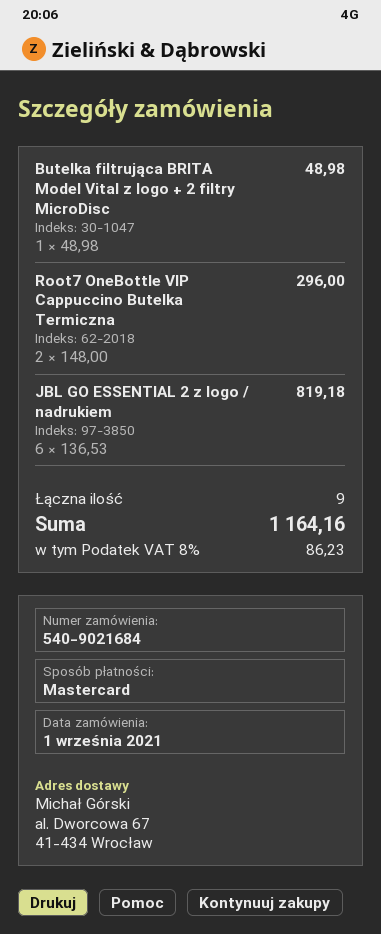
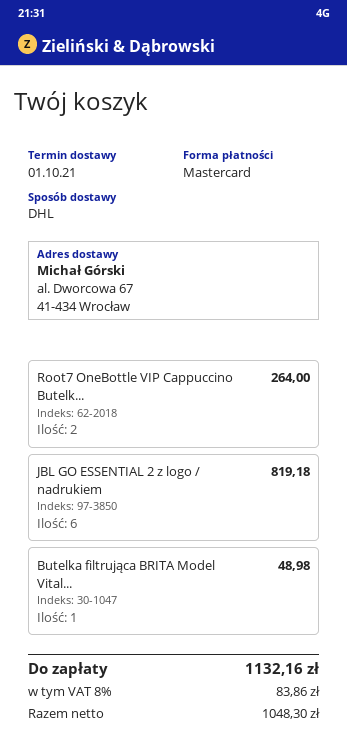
Root7 OneBottle VIP Cappuccino Butelka Termiczna: 2 for 296.00 -> 2 for 264.00
tax: 8% = 86.23 -> 8% = 83.86
total: 1164.16 -> 1132.16

